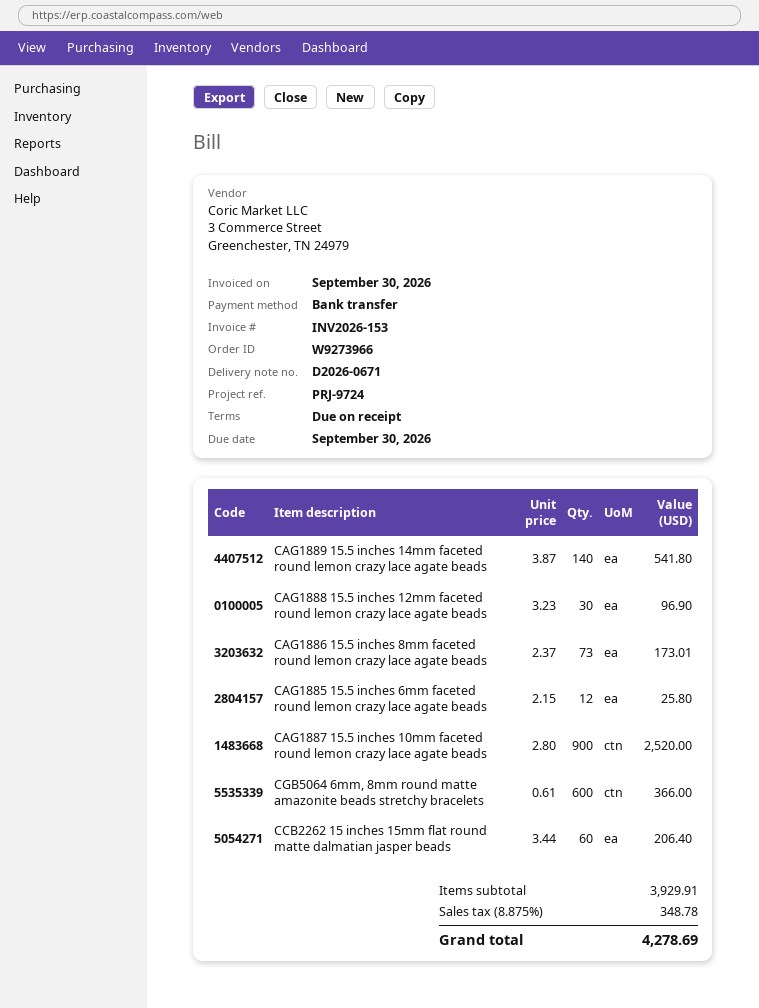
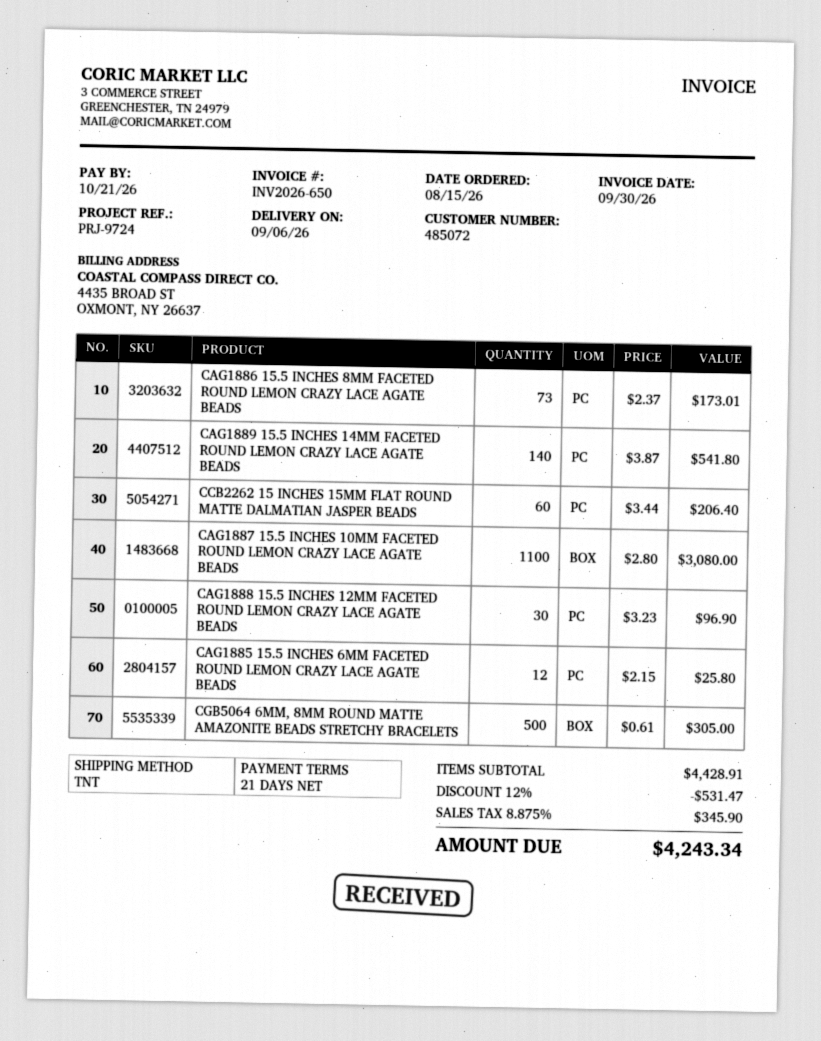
invoice number: INV2026-153 -> INV2026-650
payment terms: on receipt -> 21 days
due date: 2026-09-30 -> 2026-10-21
CAG1887 15.5 inches 10mm faceted round lemon crazy lace agate beads: 900 x 2.80 = 2520.00 -> 1100 x 2.80 = 3080.00
CGB5064 6mm, 8mm round matte amazonite beads stretchy bracelets: 600 x 0.61 = 366.00 -> 500 x 0.61 = 305.00
subtotal: 3929.91 -> 4428.91
discount: none -> 12% = 531.47
tax: 8.875% = 348.78 -> 8.875% = 345.90
total: 4278.69 -> 4243.34

